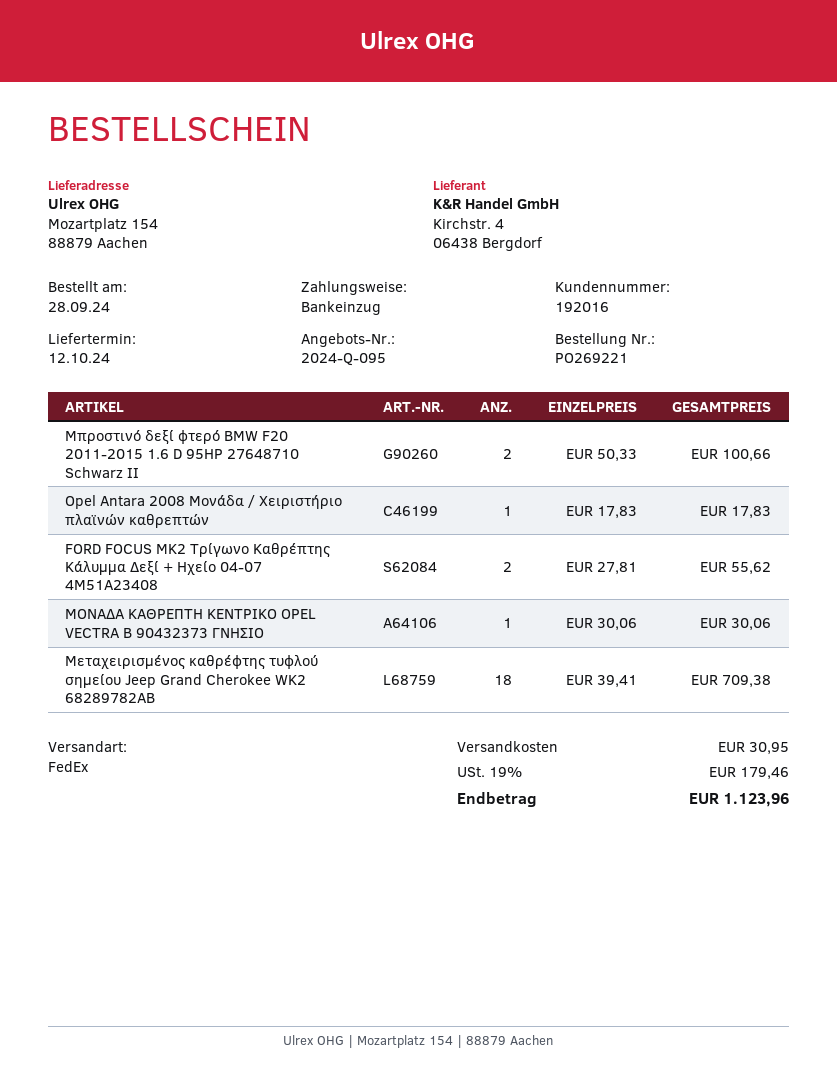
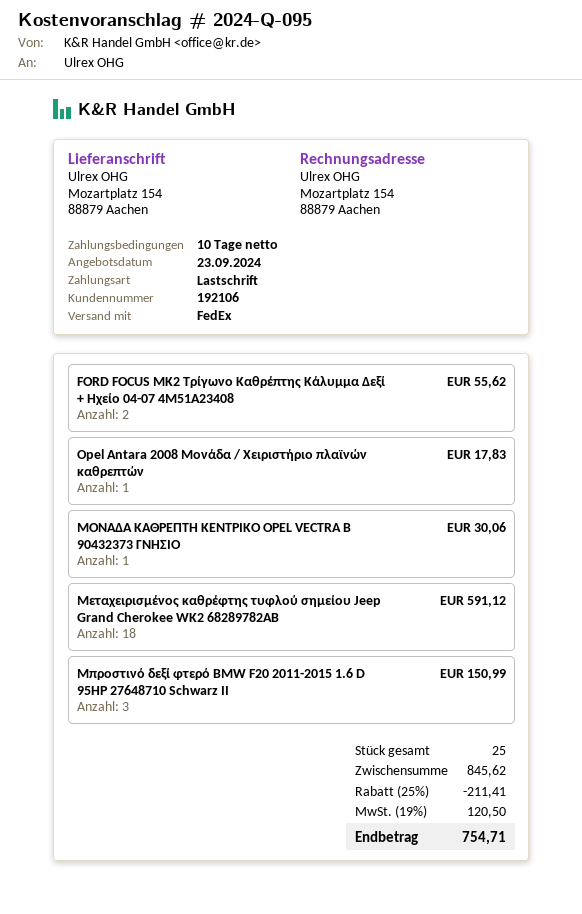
customer number: 192016 -> 192106
Μπροστινό δεξί φτερό BMW F20 2011-2015 1.6 D 95HP 27648710 Schwarz II: 2 for 100.66 -> 3 for 150.99
Μεταχειρισμένος καθρέφτης τυφλού σημείου Jeep Grand Cherokee WK2 68289782AB: 18 for 709.38 -> 18 for 591.12
discount: none -> 25% = 211.41
shipping: 30.95 -> none
tax: 19% = 179.46 -> 19% = 120.50
total: 1123.96 -> 754.71

